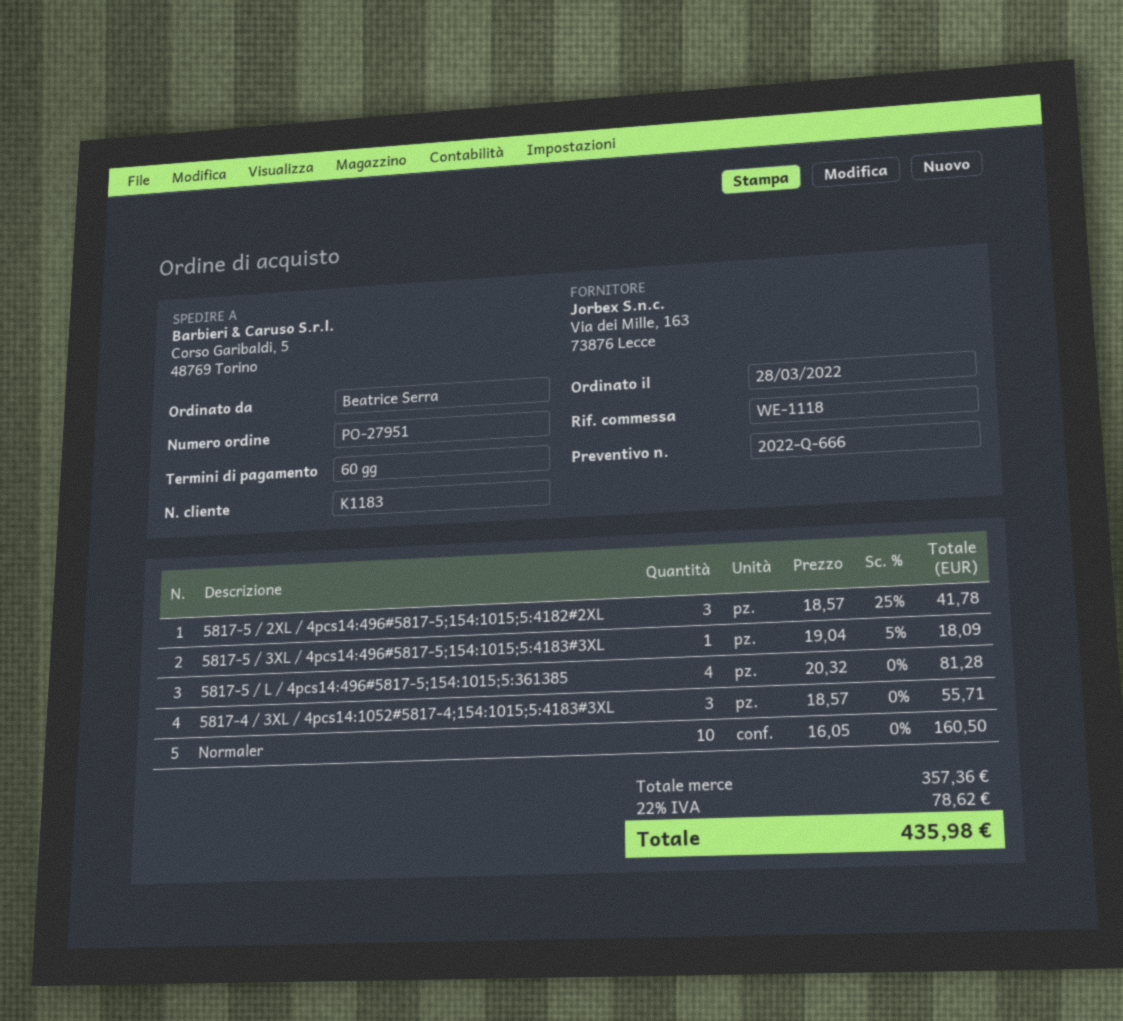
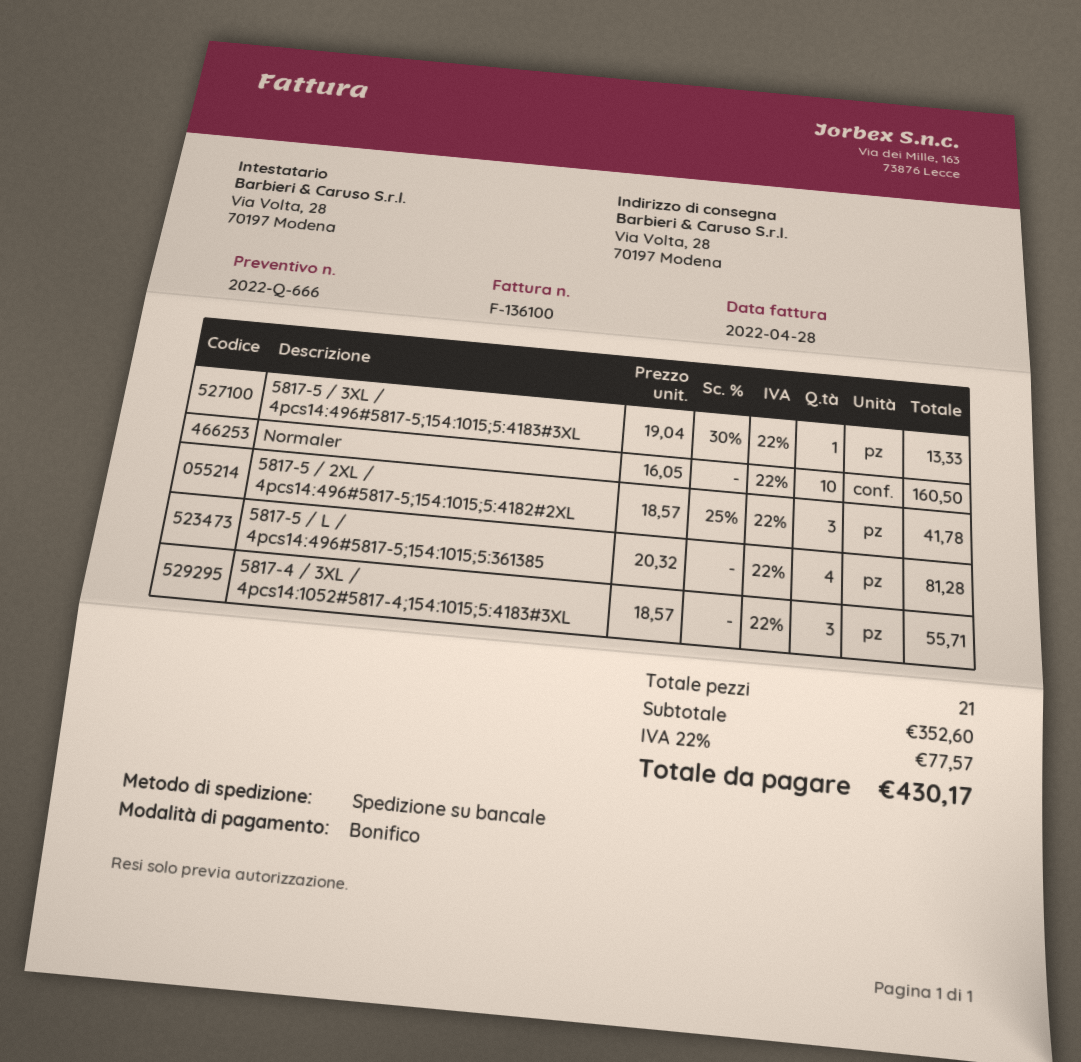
ship to: Corso Garibaldi, 5, 48769 Torino -> Via Volta, 28, 70197 Modena
5817-5 / 3XL / 4pcs14:496#5817-5;154:1015;5:4183#3XL: 1 x 19.04 - 5% = 18.09 -> 1 x 19.04 - 30% = 13.33
subtotal: 357.36 -> 352.60
tax: 22% = 78.62 -> 22% = 77.57
total: 435.98 -> 430.17

